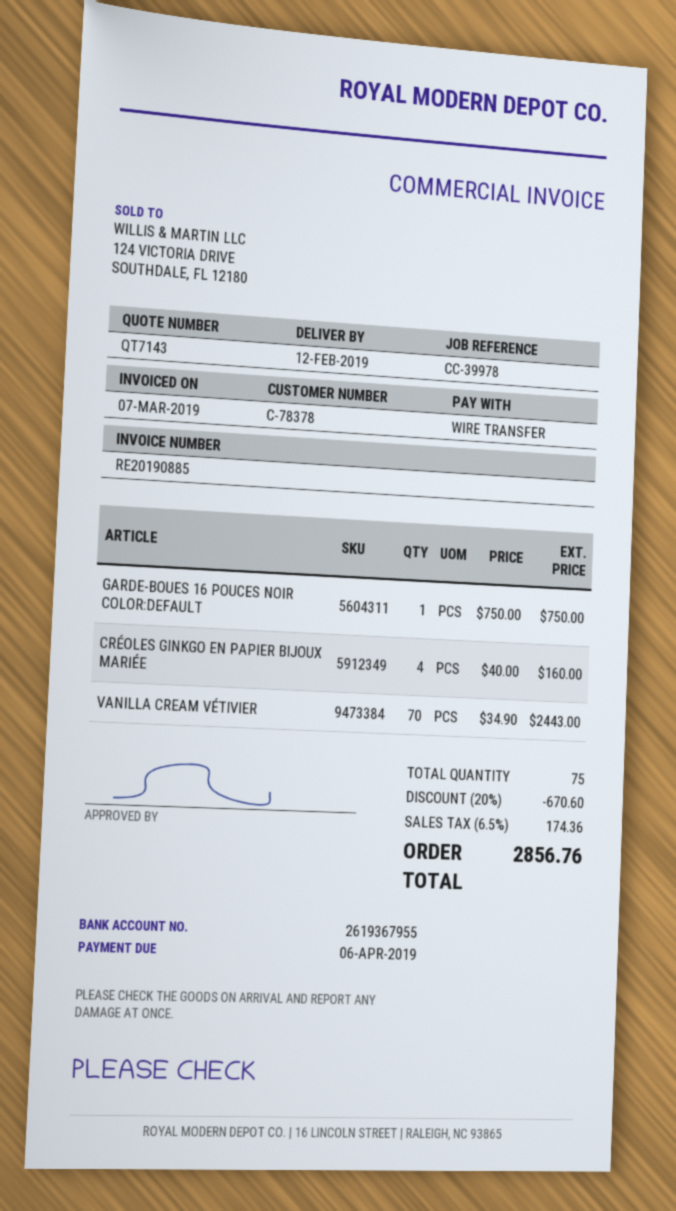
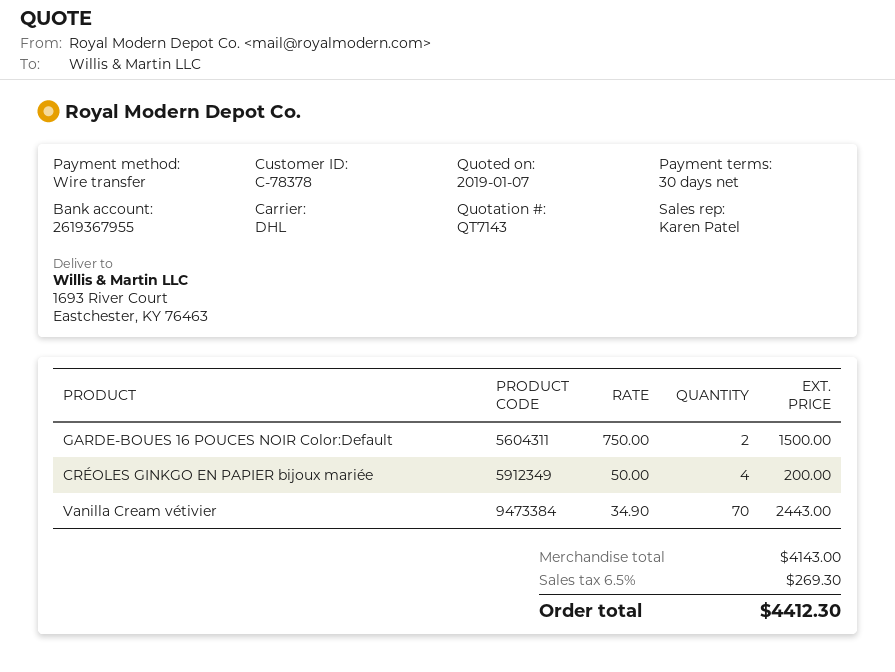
GARDE-BOUES 16 POUCES NOIR COLOR:DEFAULT: 1 x 750.00 = 750.00 -> 2 x 750.00 = 1500.00
CRÉOLES GINKGO EN PAPIER BIJOUX MARIÉE: 4 x 40.00 = 160.00 -> 4 x 50.00 = 200.00
discount: 20% = 670.60 -> none
tax: 6.5% = 174.36 -> 6.5% = 269.30
total: 2856.76 -> 4412.30

